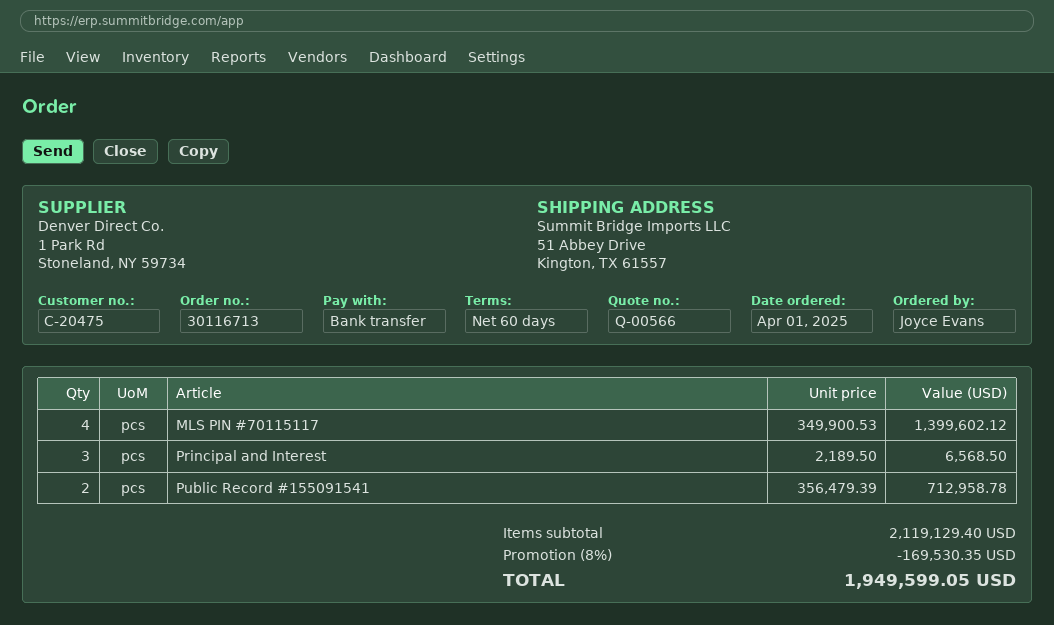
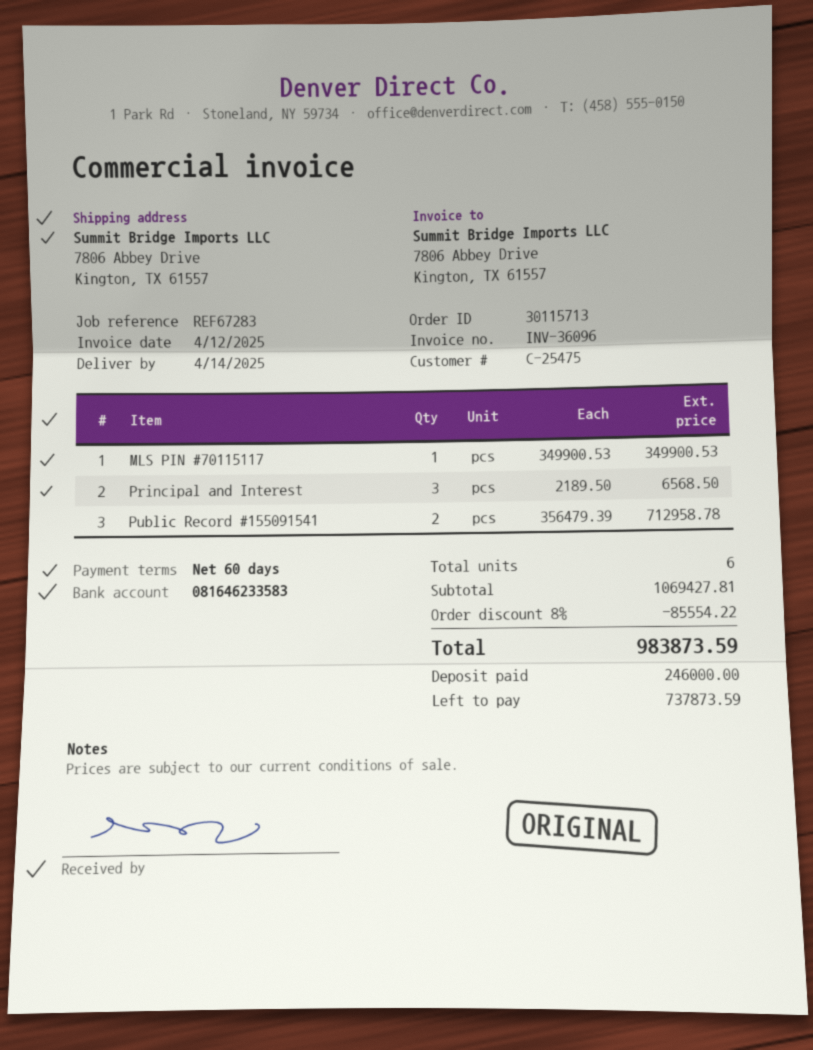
order number: 30116713 -> 30115713
customer number: C-20475 -> C-25475
ship to: 51 Abbey Drive, Kington, TX 61557 -> 7806 Abbey Drive, Kington, TX 61557
MLS PIN #70115117: 4 x 349900.53 = 1399602.12 -> 1 x 349900.53 = 349900.53
subtotal: 2119129.40 -> 1069427.81
discount: 8% = 169530.35 -> 8% = 85554.22
total: 1949599.05 -> 983873.59

